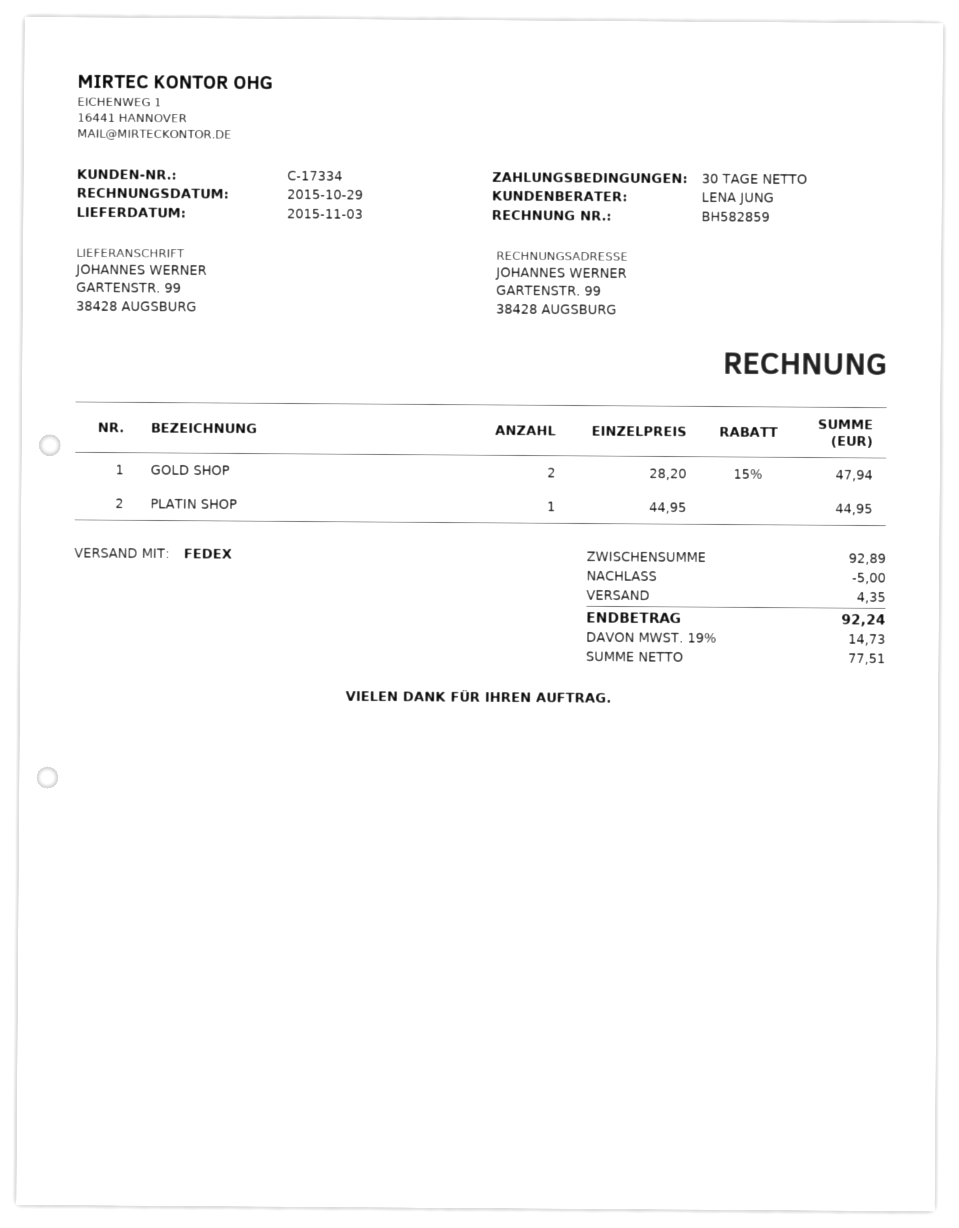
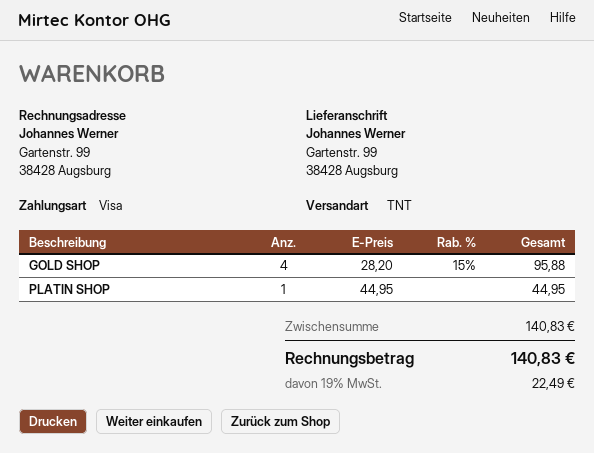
shipping method: FedEx -> TNT
GOLD SHOP: 2 x 28.20 - 15% = 47.94 -> 4 x 28.20 - 15% = 95.88
subtotal: 92.89 -> 140.83
discount: 5.00 -> none
shipping: 4.35 -> none
tax: 19% = 14.73 -> 19% = 22.49
total: 92.24 -> 140.83

